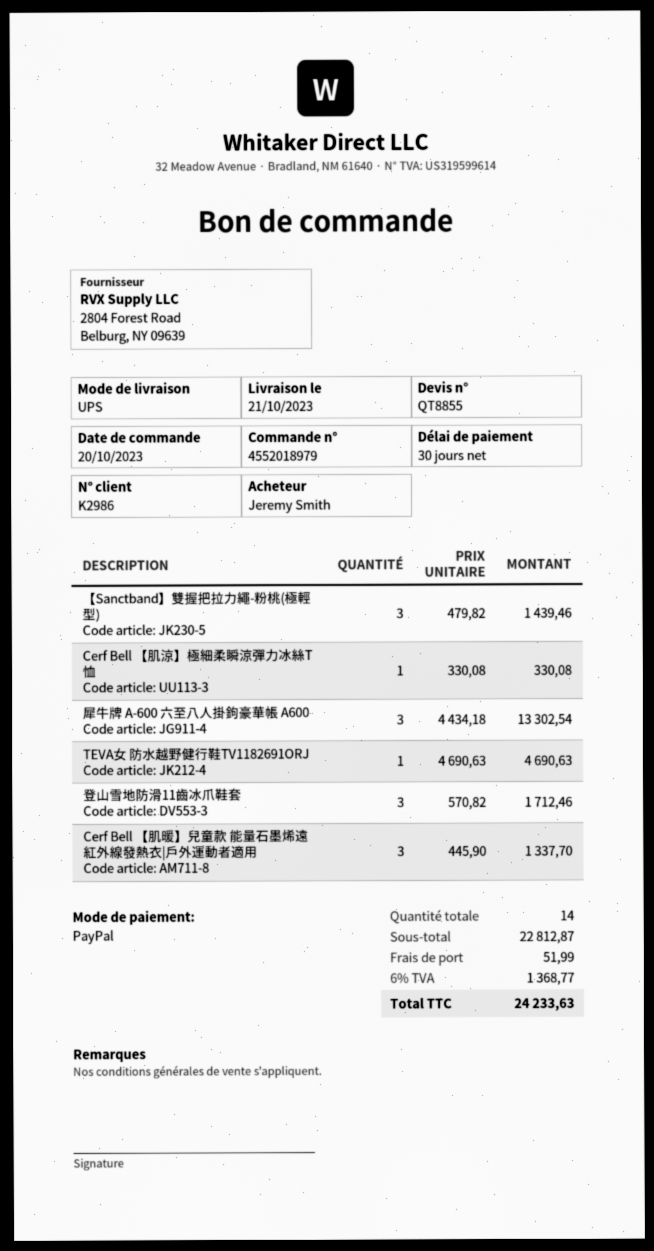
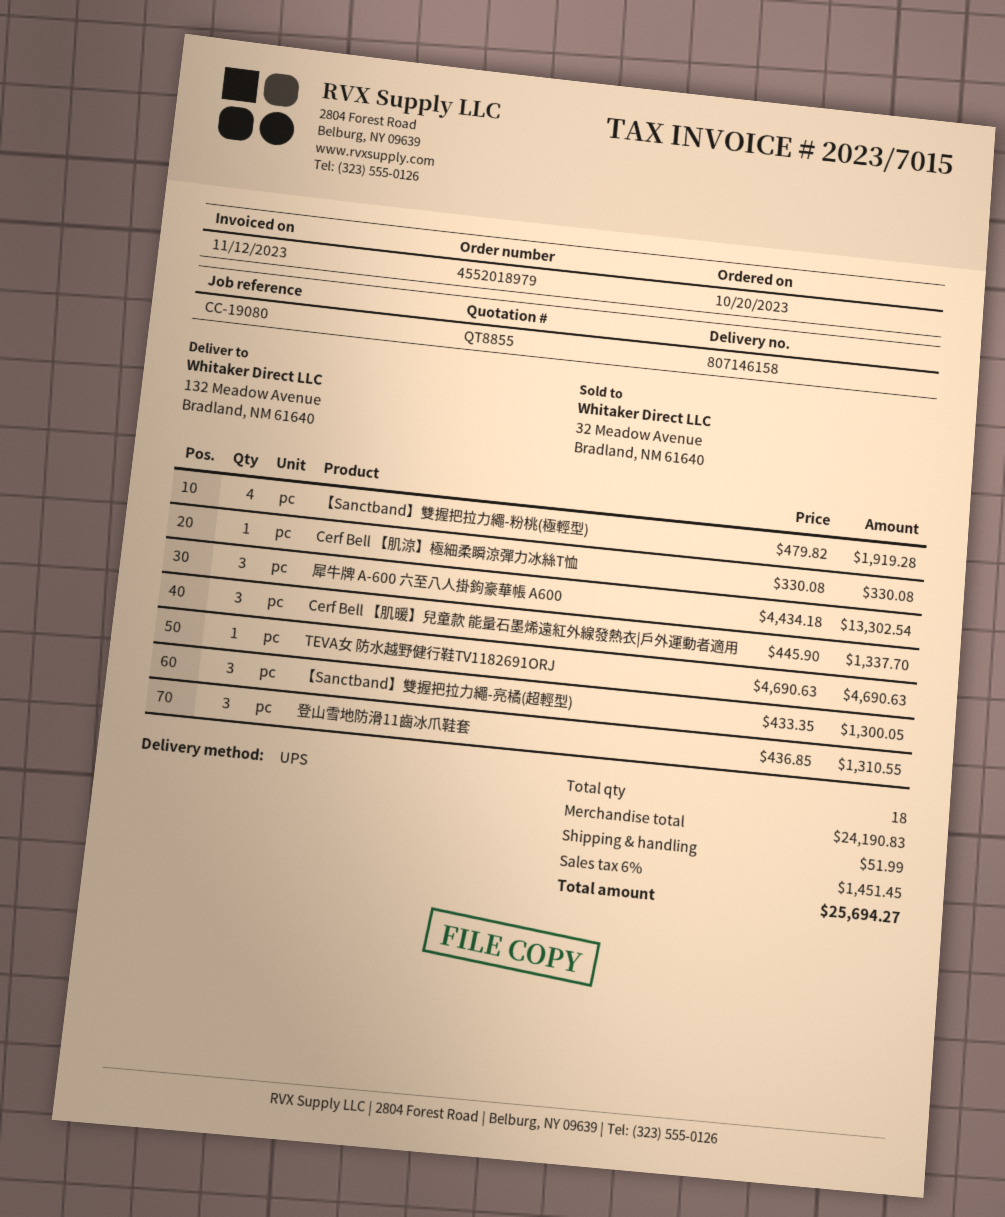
【Sanctband】雙握把拉力繩-粉桃(極輕型): 3 x 479.82 = 1439.46 -> 4 x 479.82 = 1919.28
登山雪地防滑11齒冰爪鞋套: 3 x 570.82 = 1712.46 -> 3 x 436.85 = 1310.55
【Sanctband】雙握把拉力繩-亮橘(超輕型): none -> 3 x 433.35 = 1300.05
total quantity: 14 -> 18
subtotal: 22812.87 -> 24190.83
tax: 6% = 1368.77 -> 6% = 1451.45
total: 24233.63 -> 25694.27

